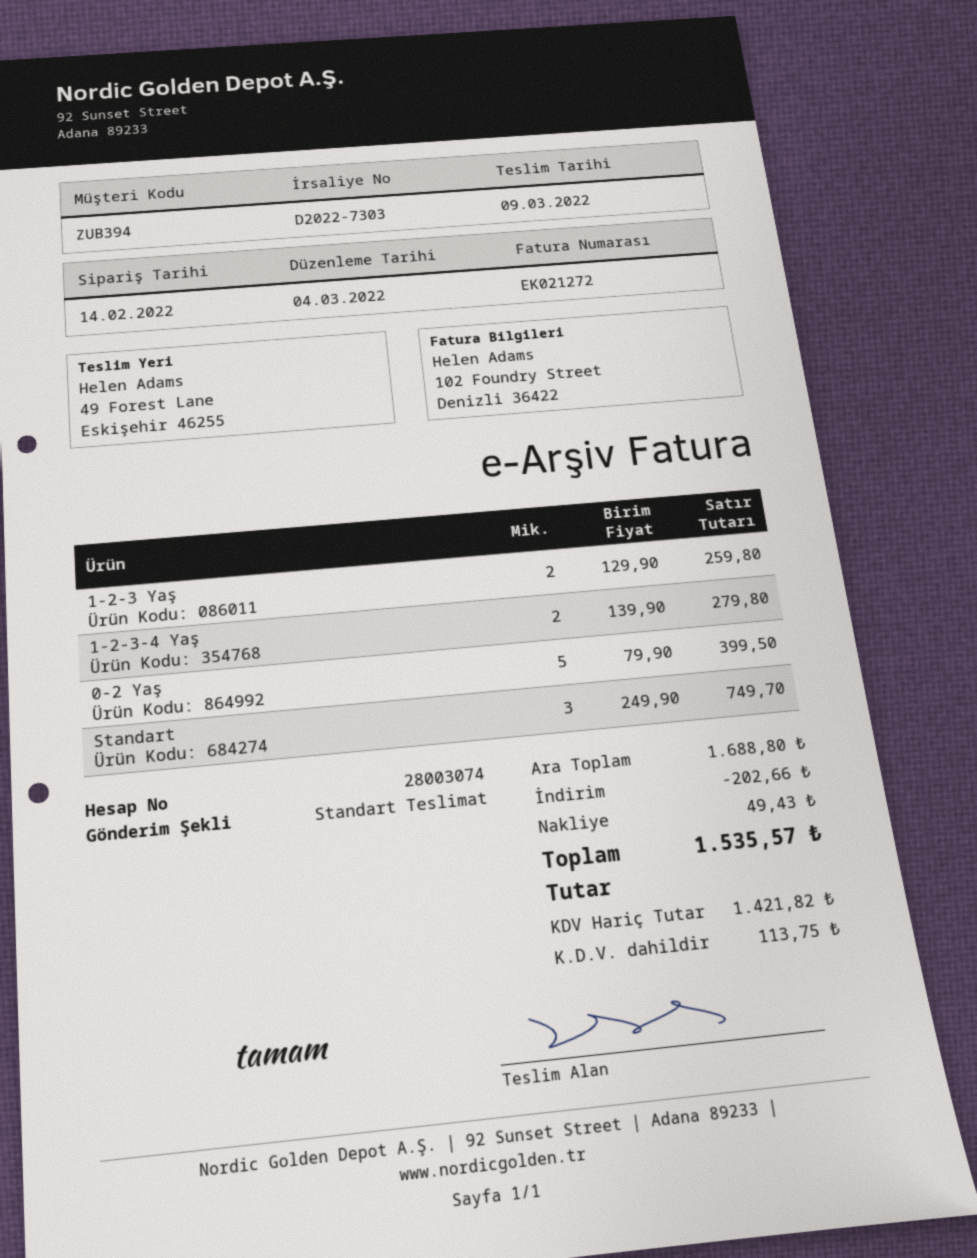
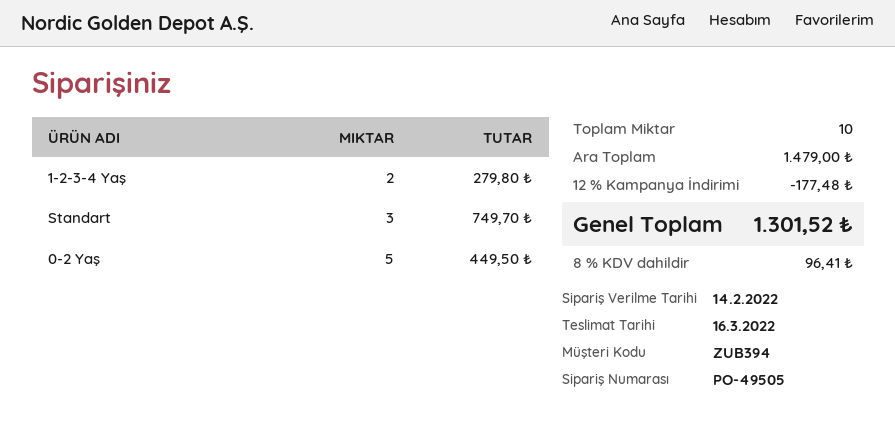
delivery date: 2022-03-09 -> 2022-03-16
1-2-3 Yaş: 2 for 259.80 -> none
0-2 Yaş: 5 for 399.50 -> 5 for 449.50
subtotal: 1688.80 -> 1479.00
discount: 202.66 -> 177.48
shipping: 49.43 -> none
tax: 113.75 -> 96.41
total: 1535.57 -> 1301.52

